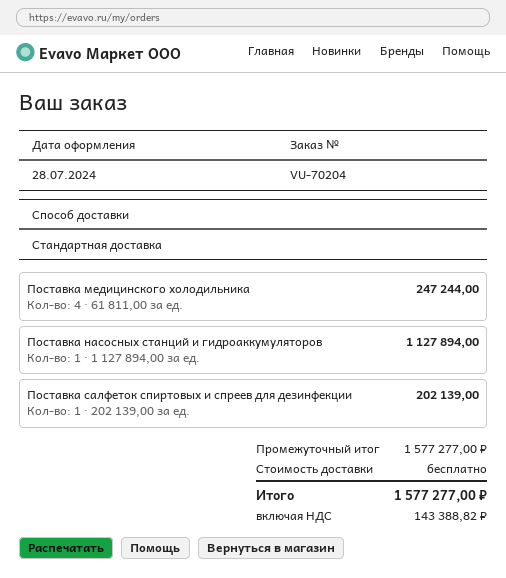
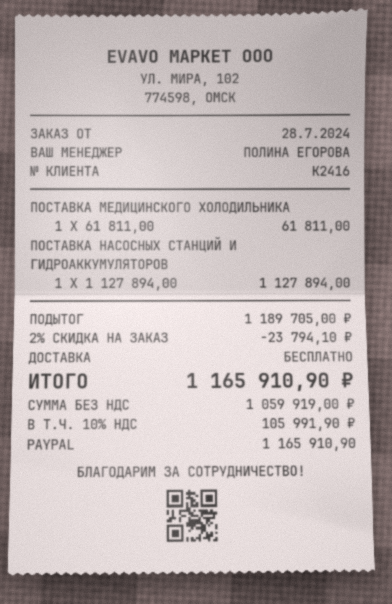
Поставка медицинского холодильника: 4 x 61811.00 = 247244.00 -> 1 x 61811.00 = 61811.00
Поставка салфеток спиртовых и спреев для дезинфекции: 1 x 202139.00 = 202139.00 -> none
subtotal: 1577277.00 -> 1189705.00
discount: none -> 2% = 23794.10
tax: 143388.82 -> 105991.90
total: 1577277.00 -> 1165910.90

